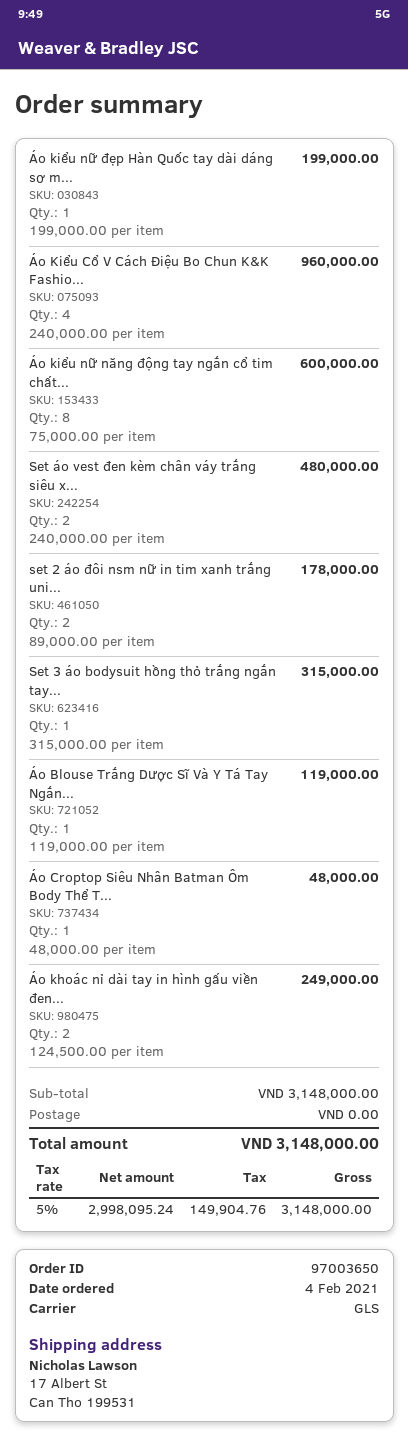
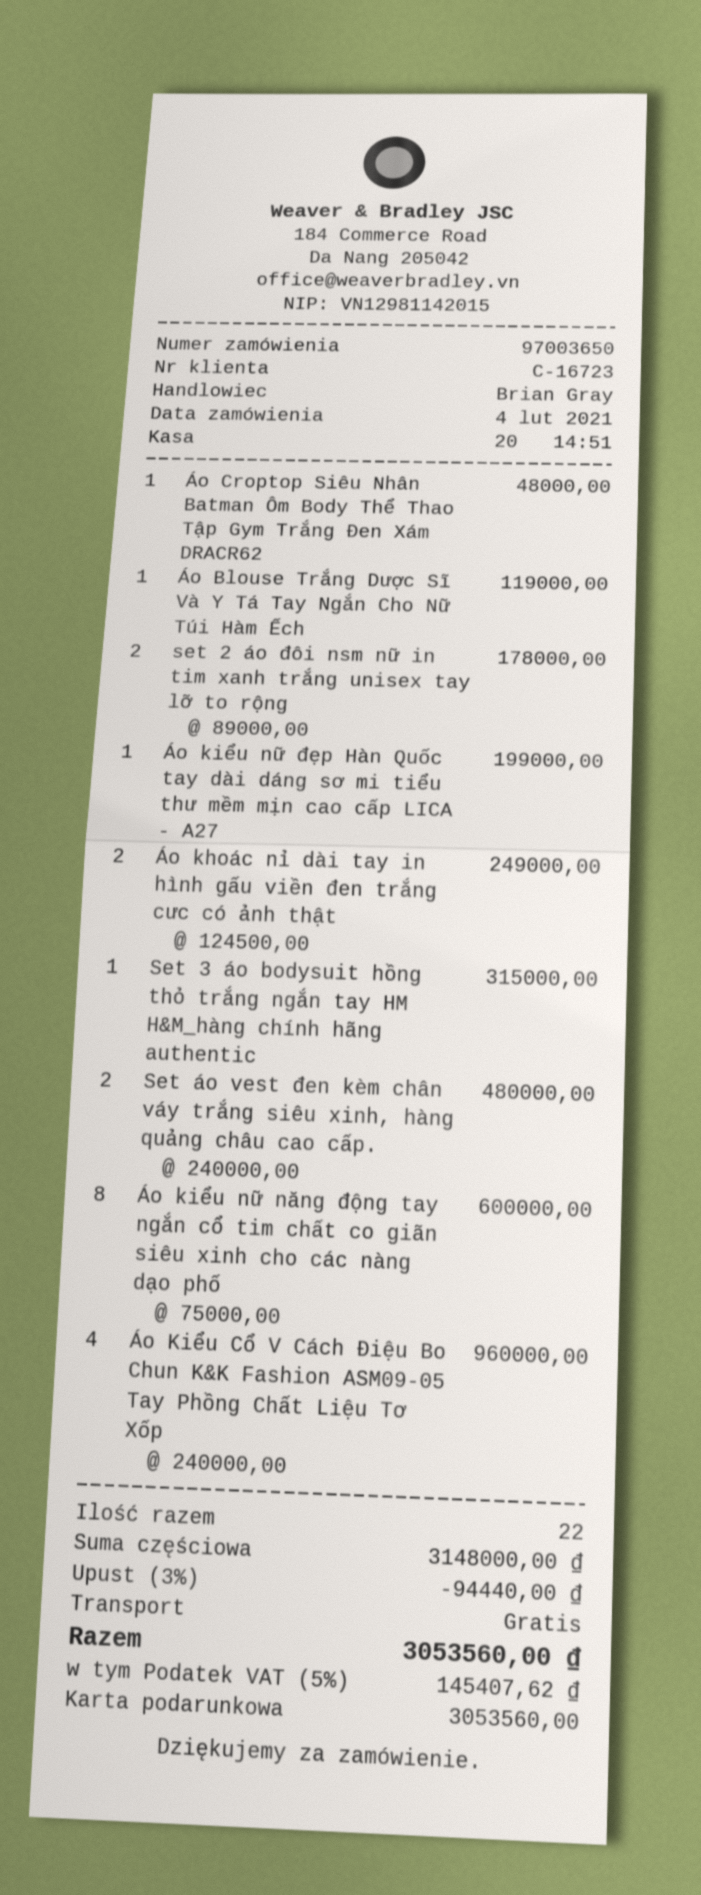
discount: none -> 3% = 94440.00
tax: 5% = 149904.76 -> 5% = 145407.62
total: 3148000.00 -> 3053560.00

